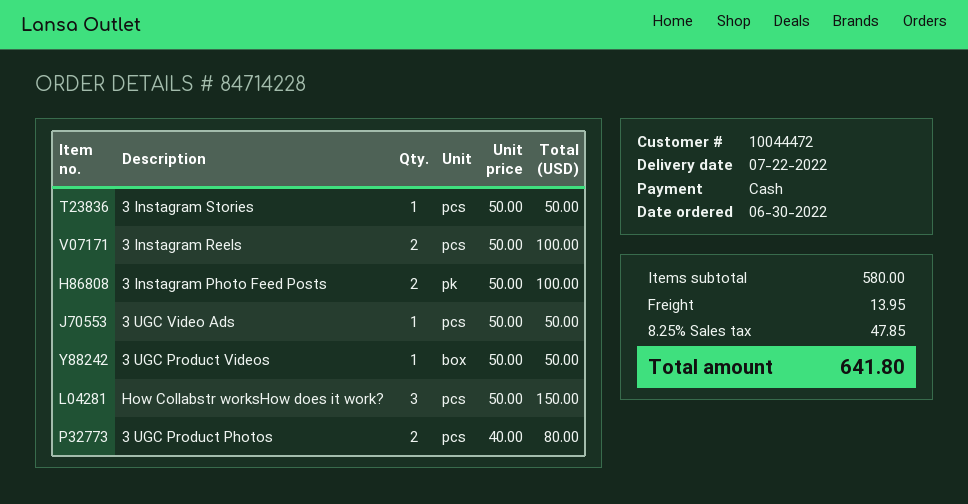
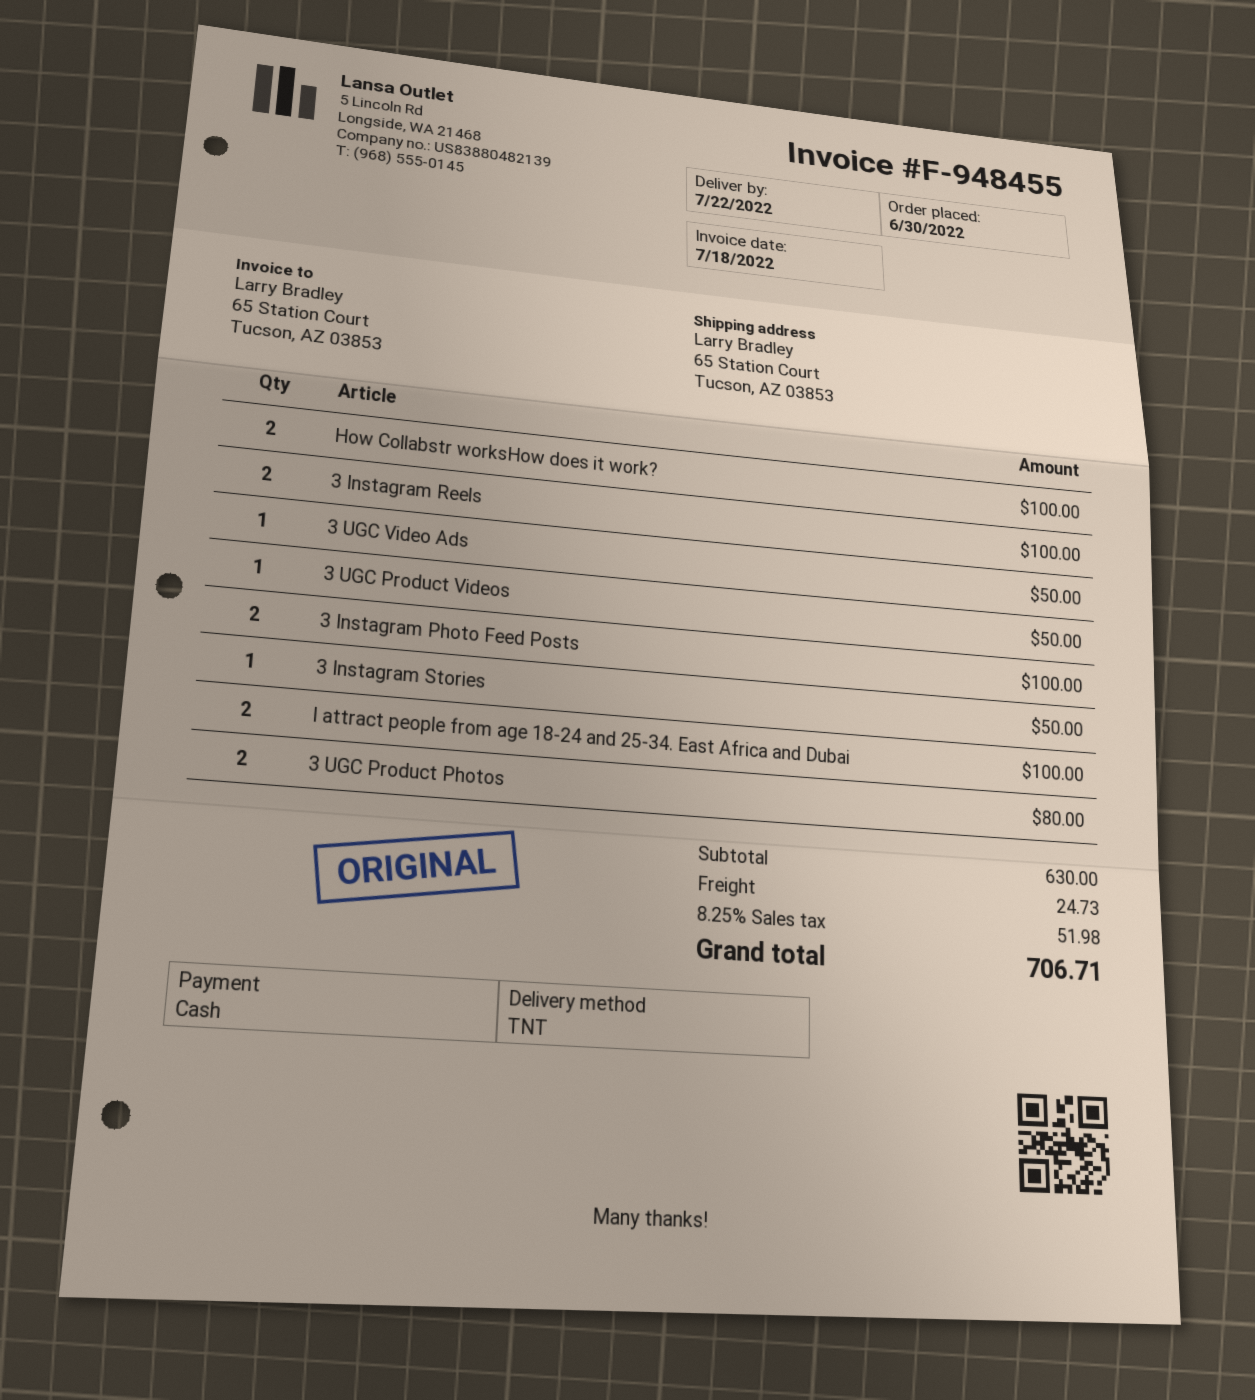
How Collabstr worksHow does it work?: 3 for 150.00 -> 2 for 100.00
I attract people from age 18-24 and 25-34. East Africa and Dubai: none -> 2 for 100.00
subtotal: 580.00 -> 630.00
shipping: 13.95 -> 24.73
tax: 8.25% = 47.85 -> 8.25% = 51.98
total: 641.80 -> 706.71

